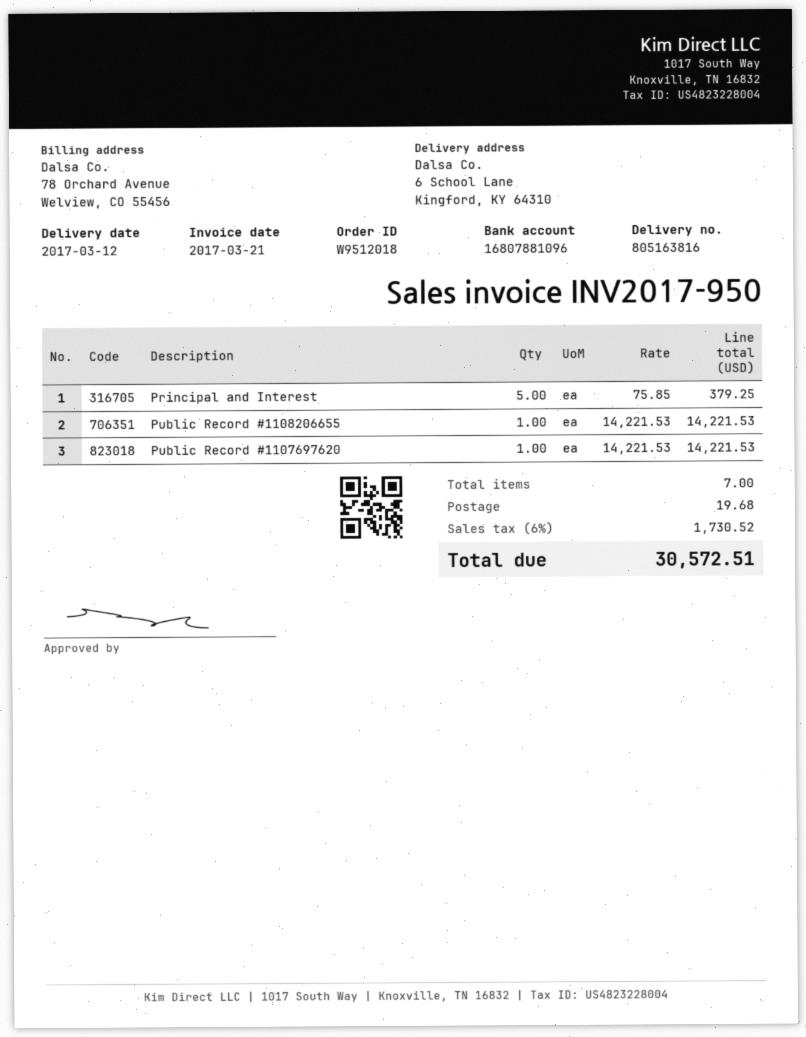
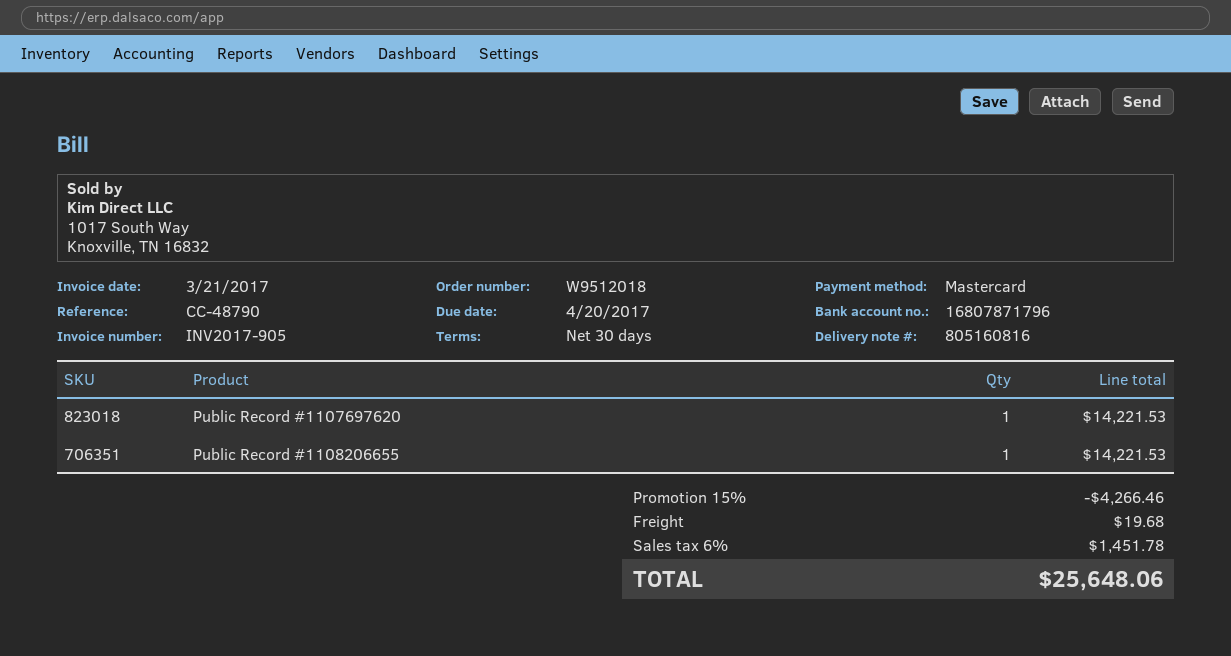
delivery note number: 805163816 -> 805160816
invoice number: INV2017-950 -> INV2017-905
bank account: 16807881096 -> 16807871796
Principal and Interest: 5 for 379.25 -> none
discount: none -> 15% = 4266.46
tax: 6% = 1730.52 -> 6% = 1451.78
total: 30572.51 -> 25648.06

